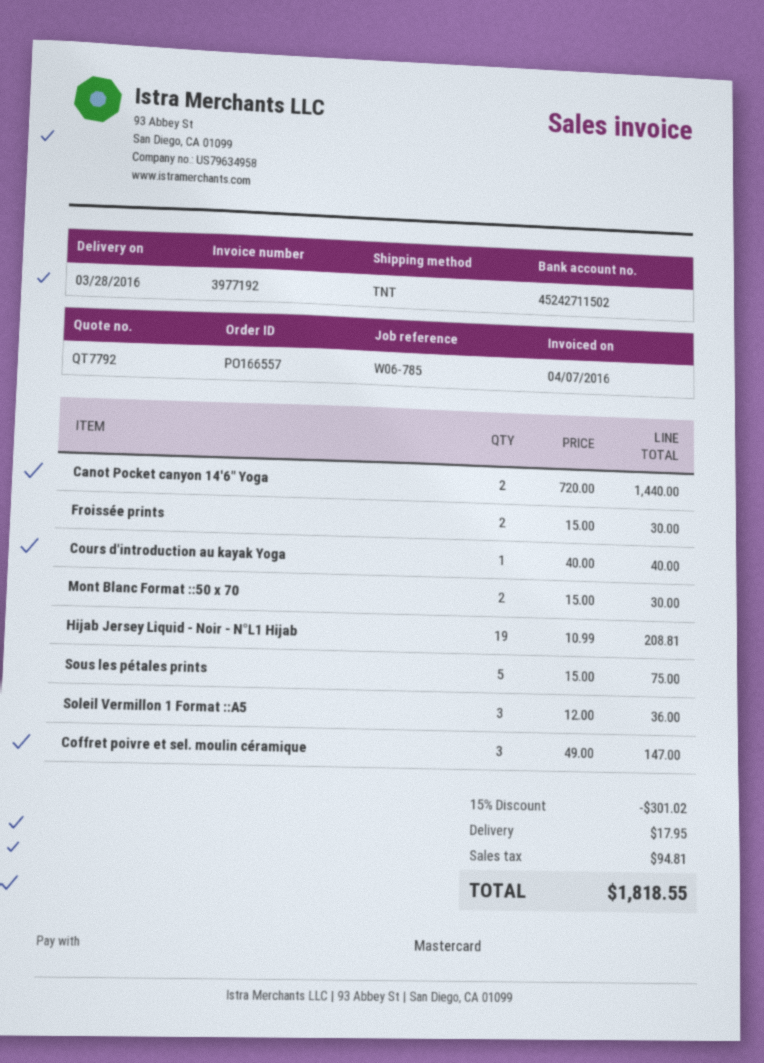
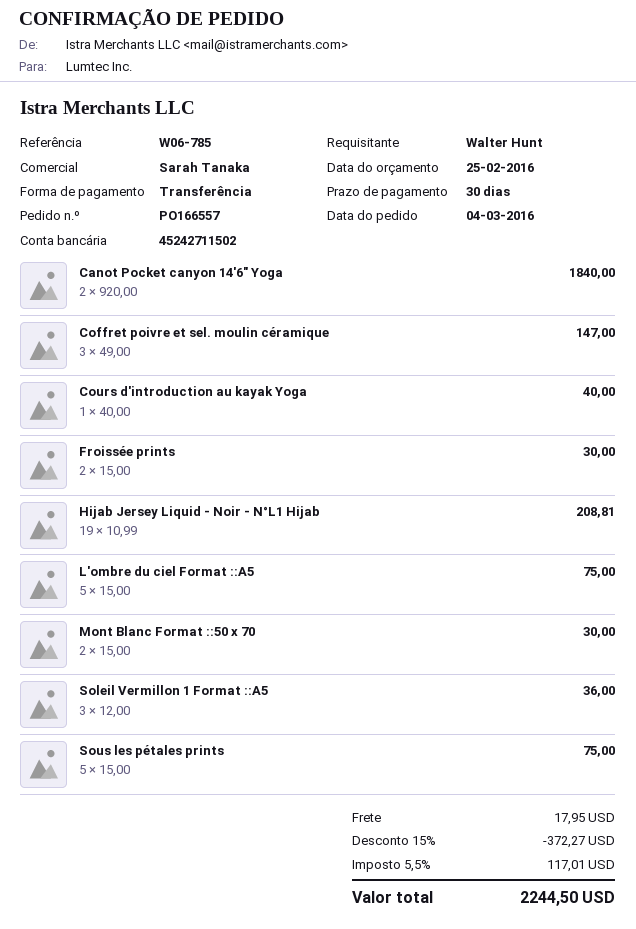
payment method: Mastercard -> bank transfer
Canot Pocket canyon 14'6" Yoga: 2 x 720.00 = 1440.00 -> 2 x 920.00 = 1840.00
L'ombre du ciel Format ::A5: none -> 5 x 15.00 = 75.00
discount: 15% = 301.02 -> 15% = 372.27
tax: 94.81 -> 117.01
total: 1818.55 -> 2244.50

